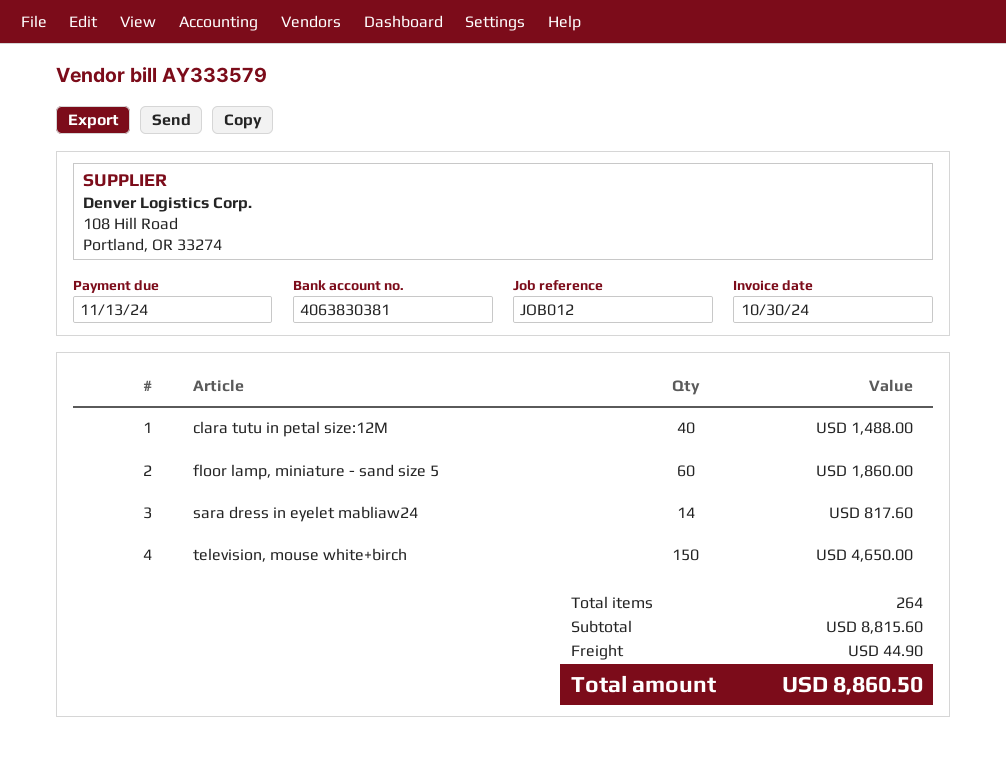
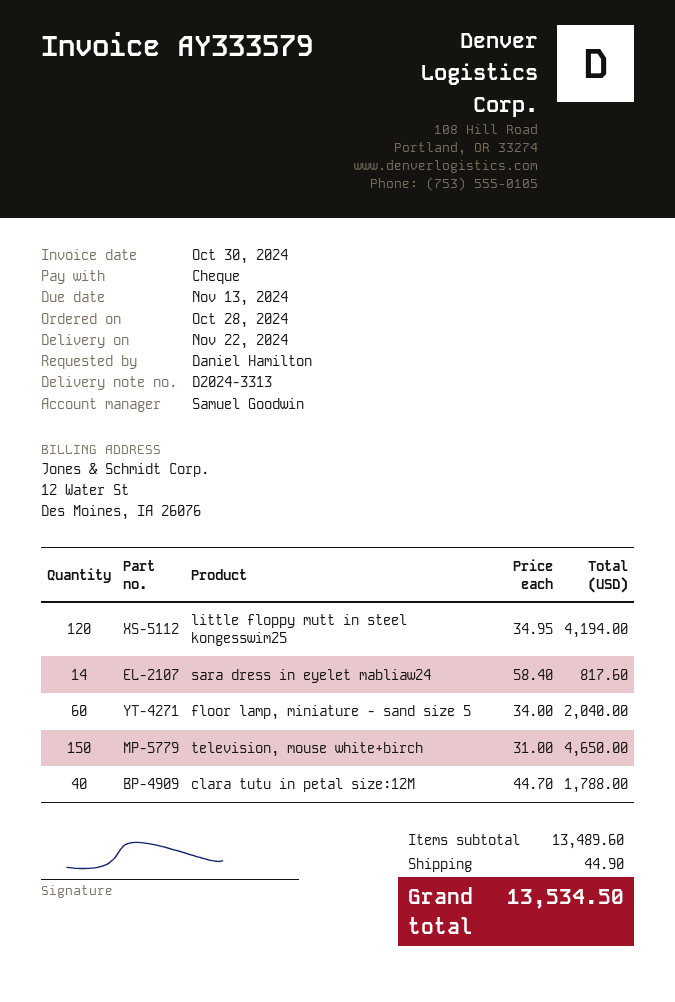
clara tutu in petal size:12M: 40 for 1488.00 -> 40 for 1788.00
floor lamp, miniature - sand size 5: 60 for 1860.00 -> 60 for 2040.00
little floppy mutt in steel kongesswim25: none -> 120 for 4194.00
subtotal: 8815.60 -> 13489.60
total: 8860.50 -> 13534.50

